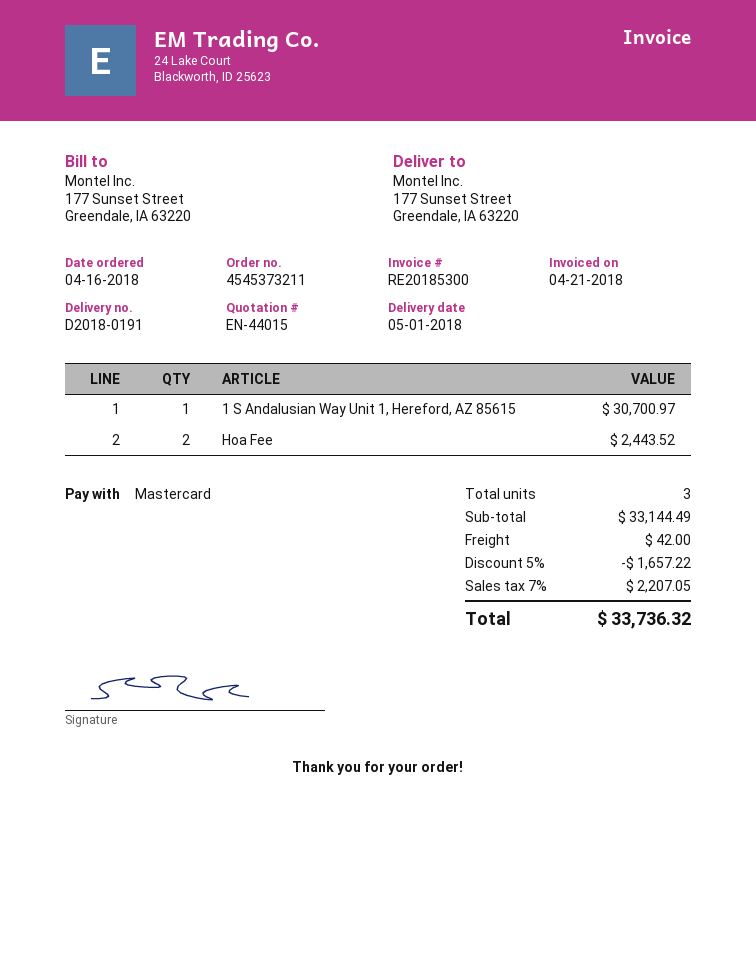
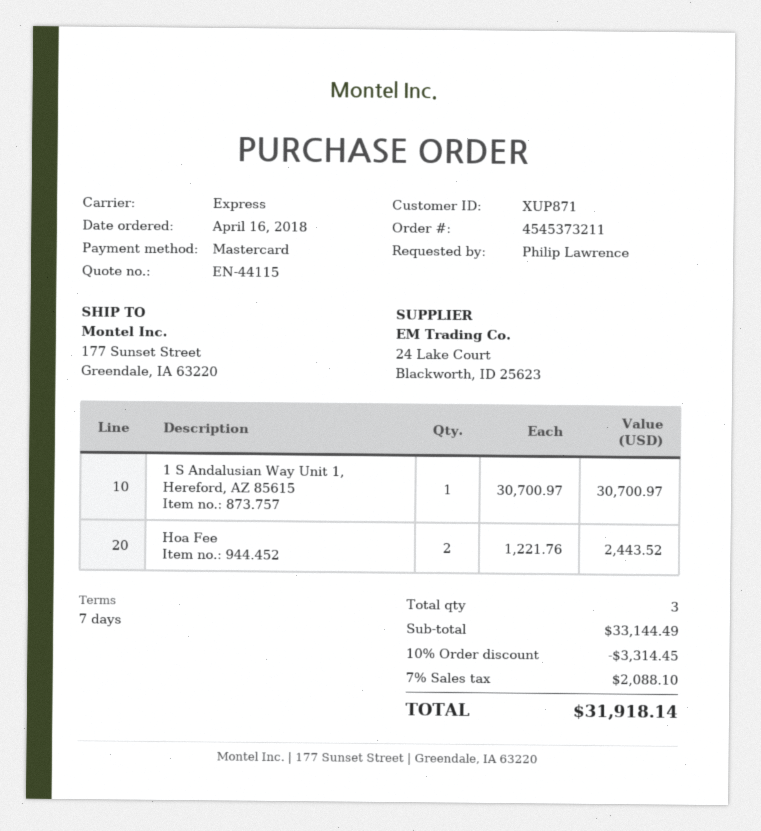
quote number: EN-44015 -> EN-44115
discount: 5% = 1657.22 -> 10% = 3314.45
shipping: 42.00 -> none
tax: 7% = 2207.05 -> 7% = 2088.10
total: 33736.32 -> 31918.14

